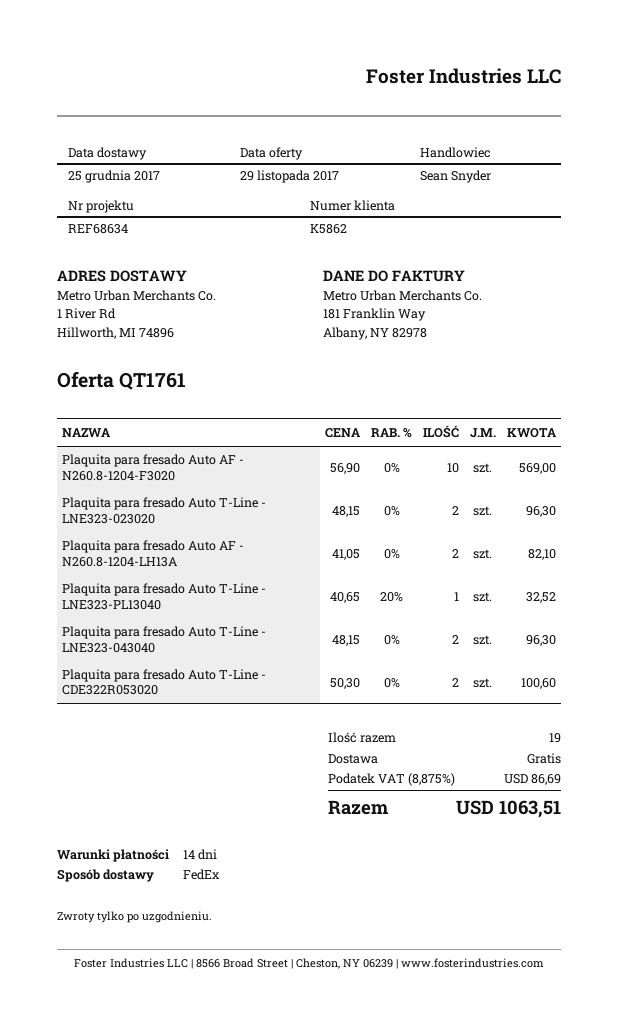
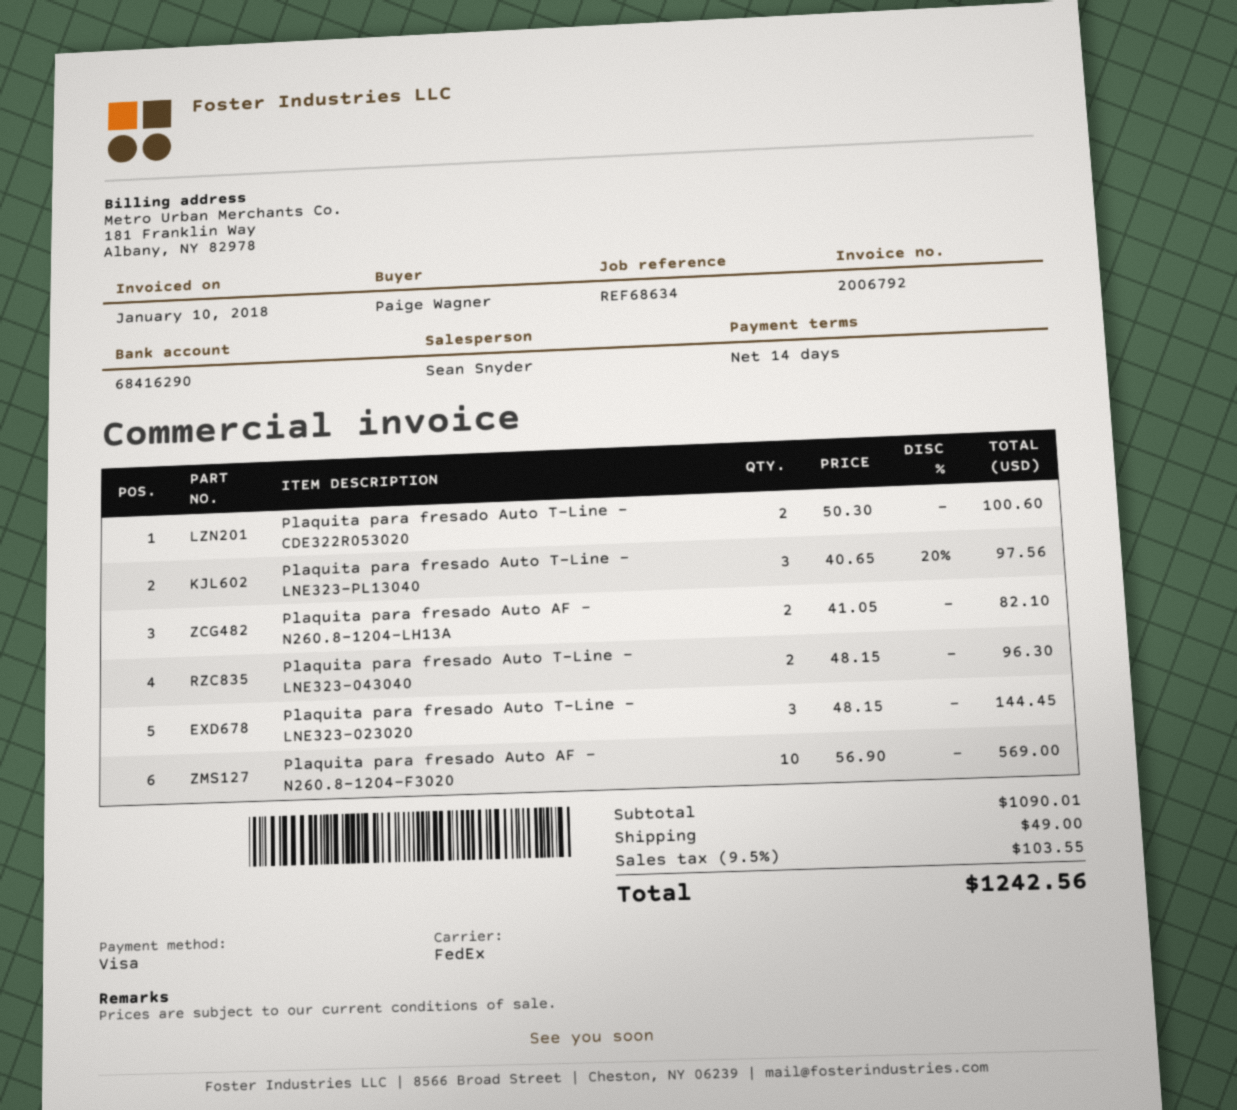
Plaquita para fresado Auto T-Line - LNE323-023020: 2 x 48.15 = 96.30 -> 3 x 48.15 = 144.45
Plaquita para fresado Auto T-Line - LNE323-PL13040: 1 x 40.65 - 20% = 32.52 -> 3 x 40.65 - 20% = 97.56
shipping: 0.00 -> 49.00
tax: 8.875% = 86.69 -> 9.5% = 103.55
total: 1063.51 -> 1242.56

